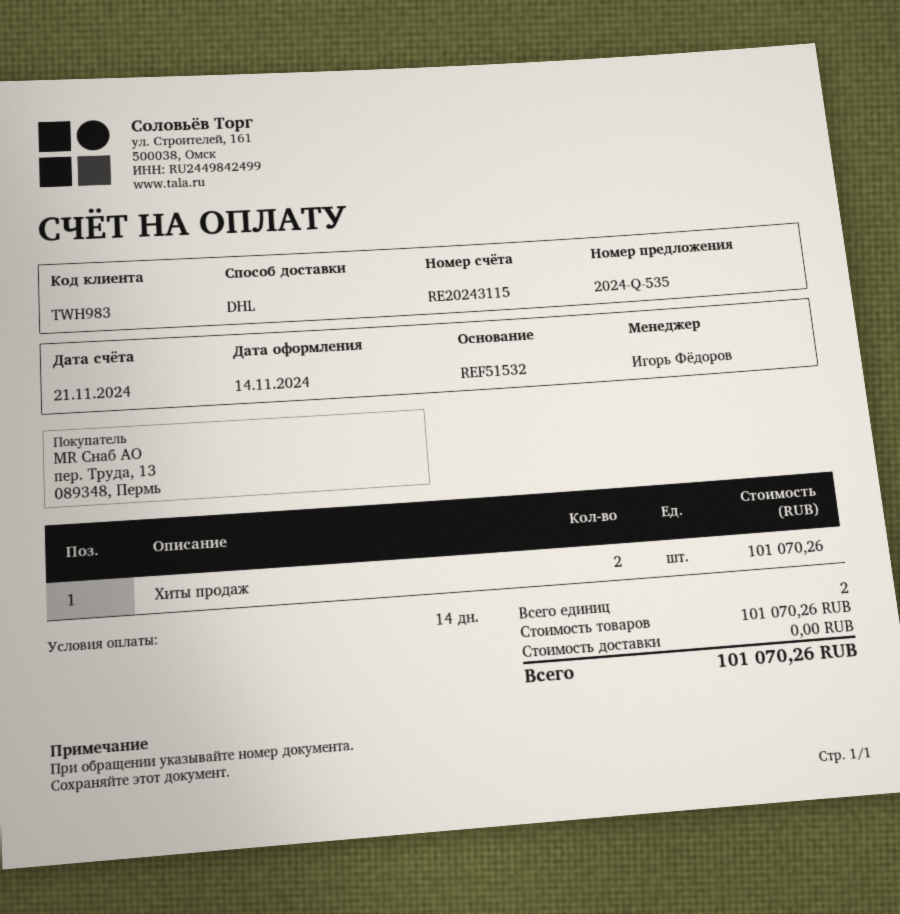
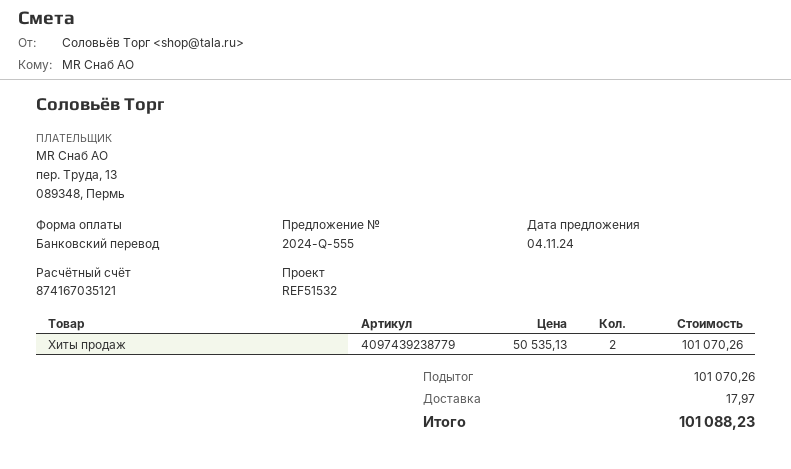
quote number: 2024-Q-535 -> 2024-Q-555
shipping: 0.00 -> 17.97
total: 101070.26 -> 101088.23

